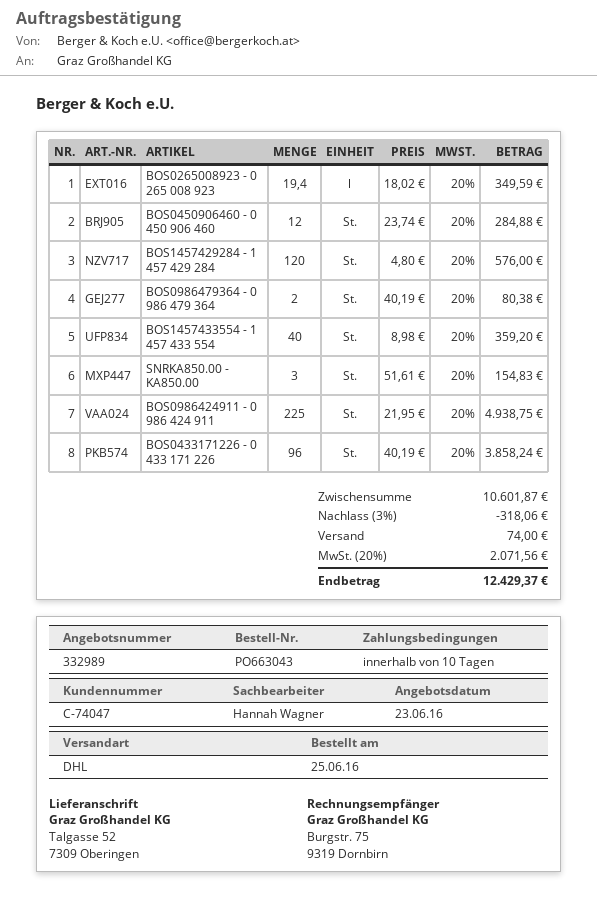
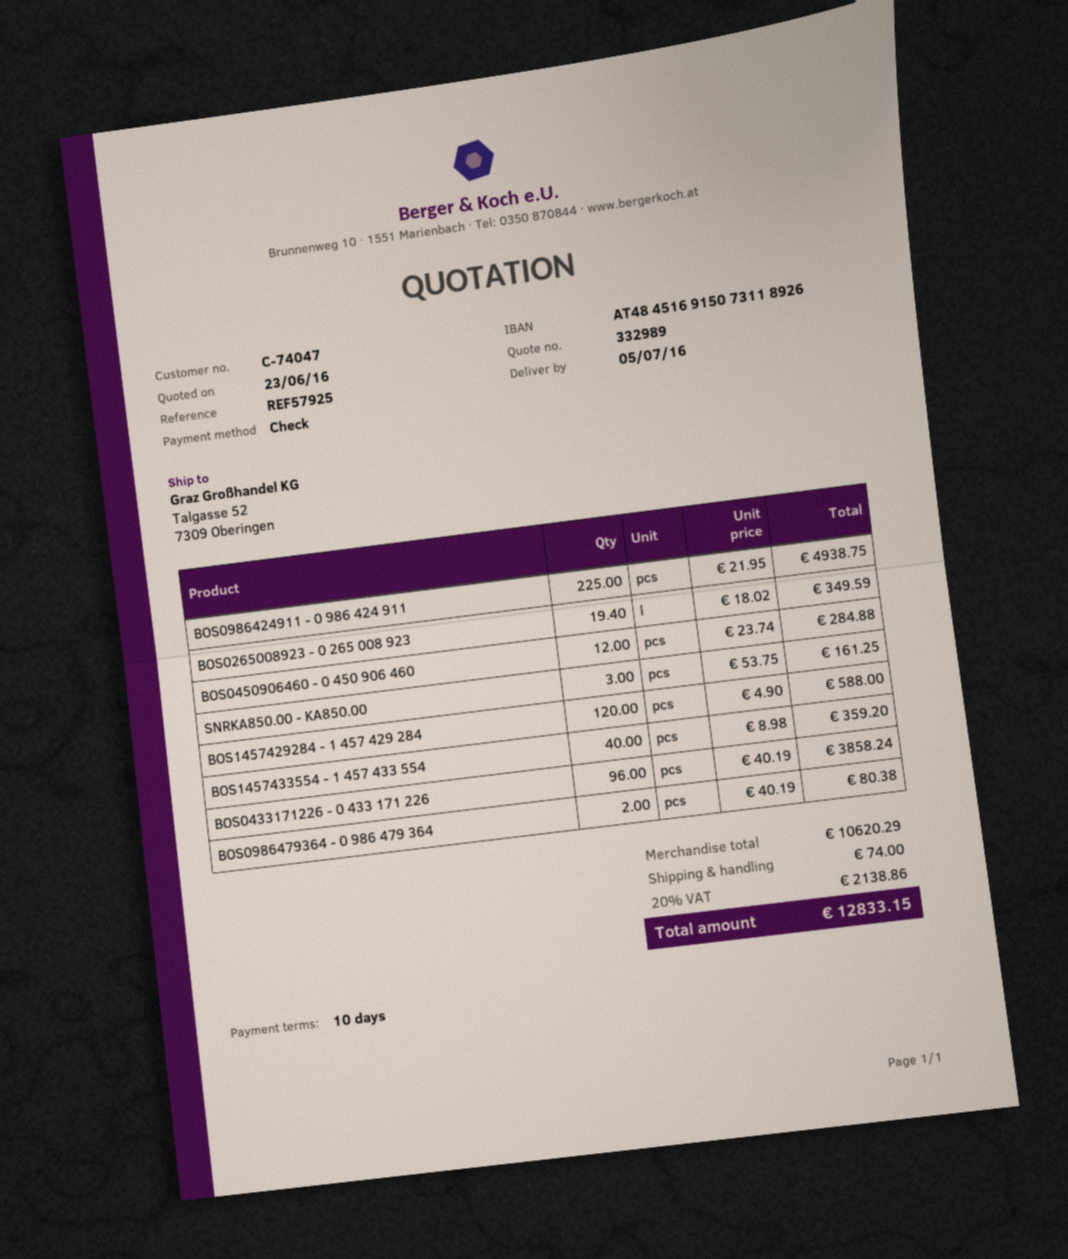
BOS1457429284 - 1 457 429 284: 120 x 4.80 = 576.00 -> 120 x 4.90 = 588.00
SNRKA850.00 - KA850.00: 3 x 51.61 = 154.83 -> 3 x 53.75 = 161.25
subtotal: 10601.87 -> 10620.29
discount: 3% = 318.06 -> none
tax: 20% = 2071.56 -> 20% = 2138.86
total: 12429.37 -> 12833.15

